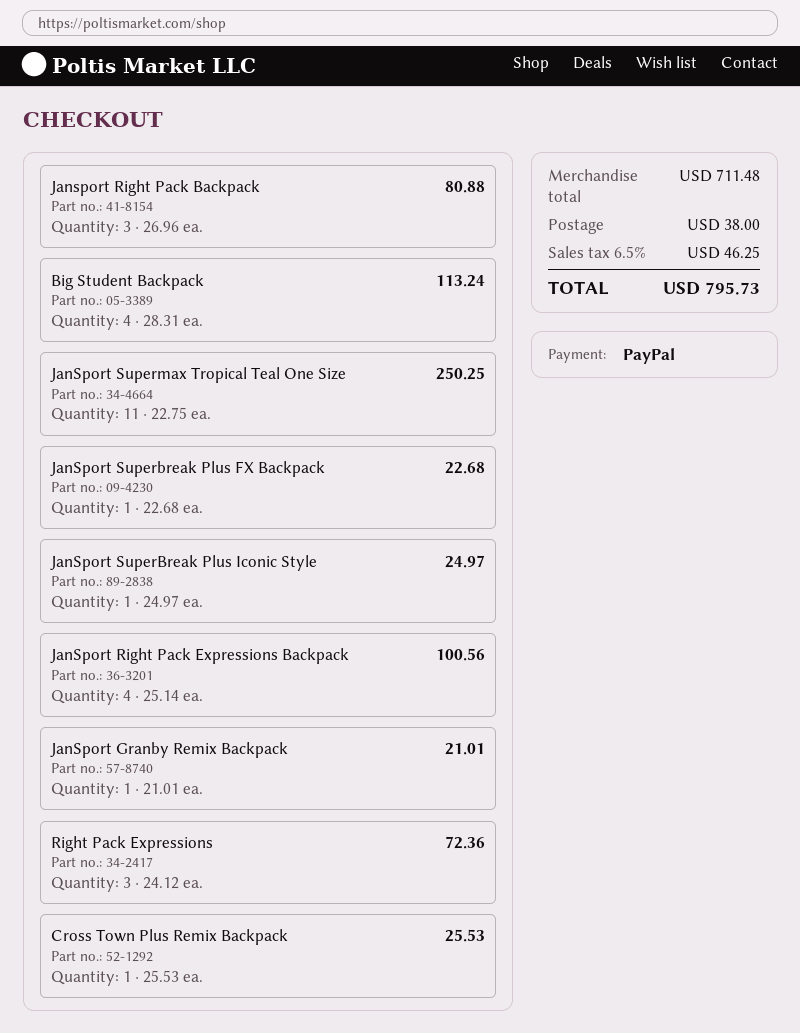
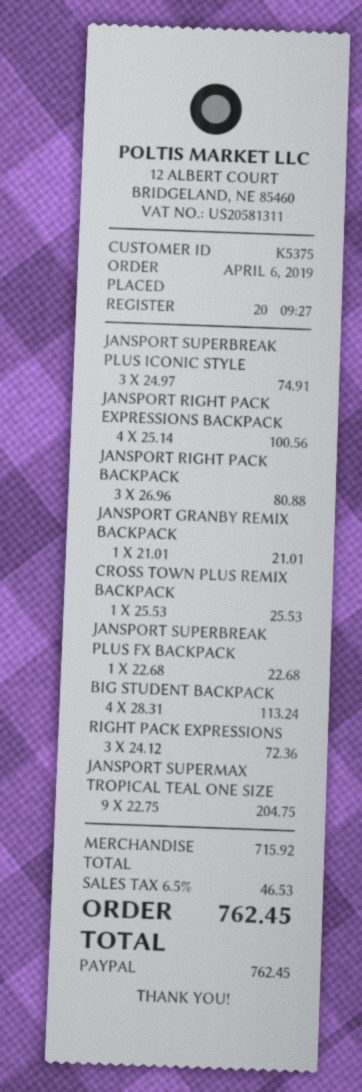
JanSport Supermax Tropical Teal One Size: 11 x 22.75 = 250.25 -> 9 x 22.75 = 204.75
JanSport SuperBreak Plus Iconic Style: 1 x 24.97 = 24.97 -> 3 x 24.97 = 74.91
subtotal: 711.48 -> 715.92
shipping: 38.00 -> none
tax: 6.5% = 46.25 -> 6.5% = 46.53
total: 795.73 -> 762.45

